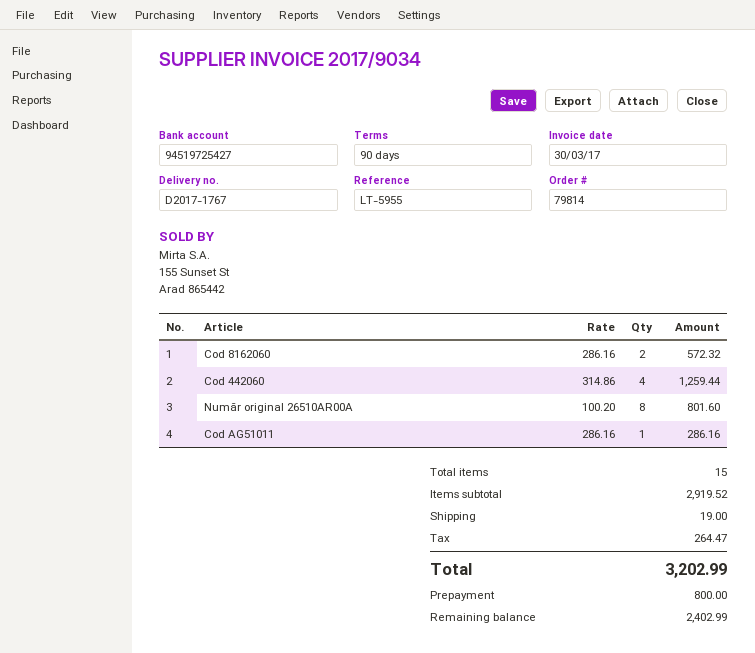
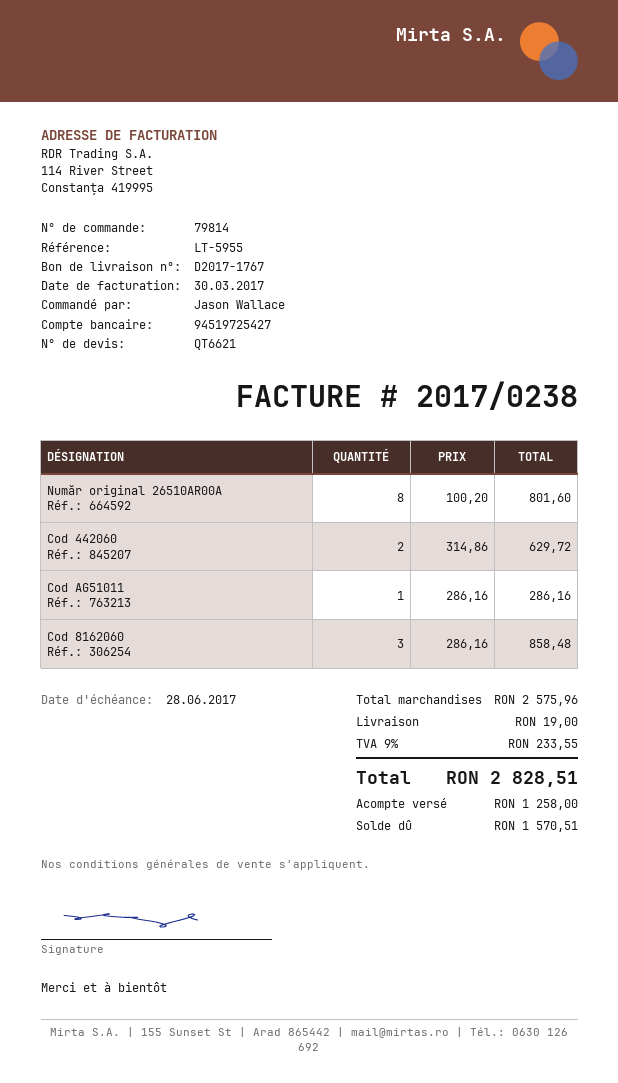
invoice number: 2017/9034 -> 2017/0238
Cod 8162060: 2 x 286.16 = 572.32 -> 3 x 286.16 = 858.48
Cod 442060: 4 x 314.86 = 1259.44 -> 2 x 314.86 = 629.72
subtotal: 2919.52 -> 2575.96
tax: 264.47 -> 233.55
total: 3202.99 -> 2828.51
deposit: 800.00 -> 1258.00
balance: 2402.99 -> 1570.51

